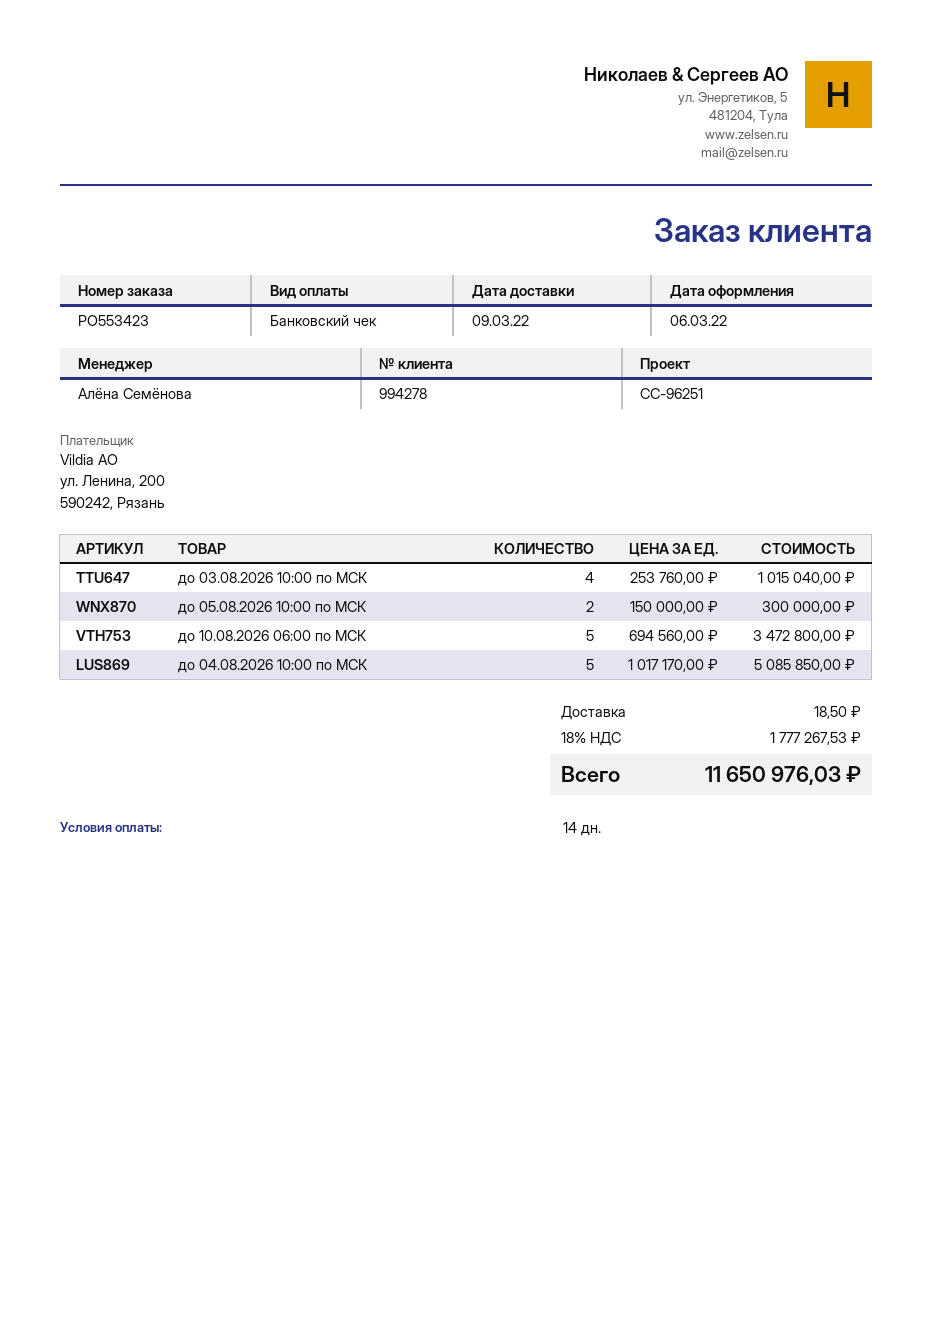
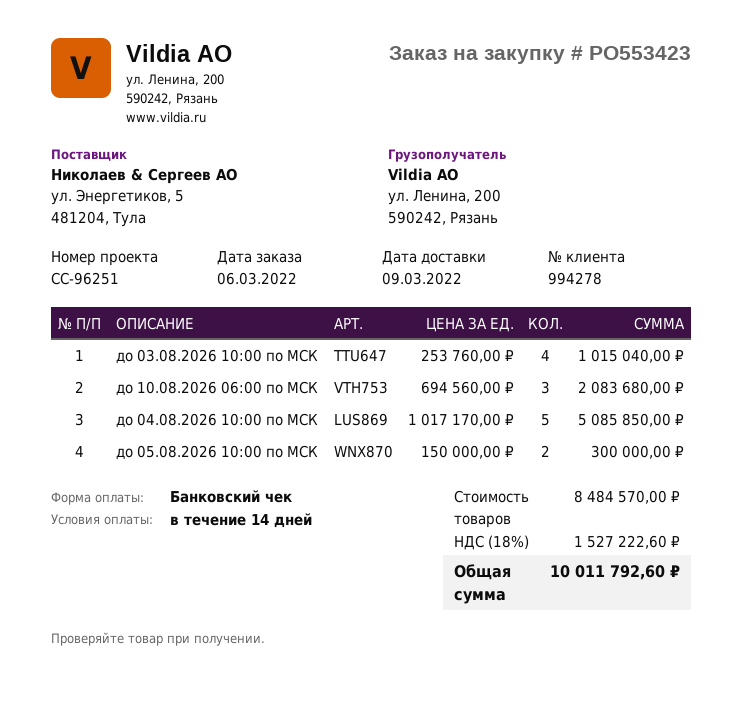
до 10.08.2026 06:00 по МСК: 5 x 694560.00 = 3472800.00 -> 3 x 694560.00 = 2083680.00
shipping: 18.50 -> none
tax: 18% = 1777267.53 -> 18% = 1527222.60
total: 11650976.03 -> 10011792.60

